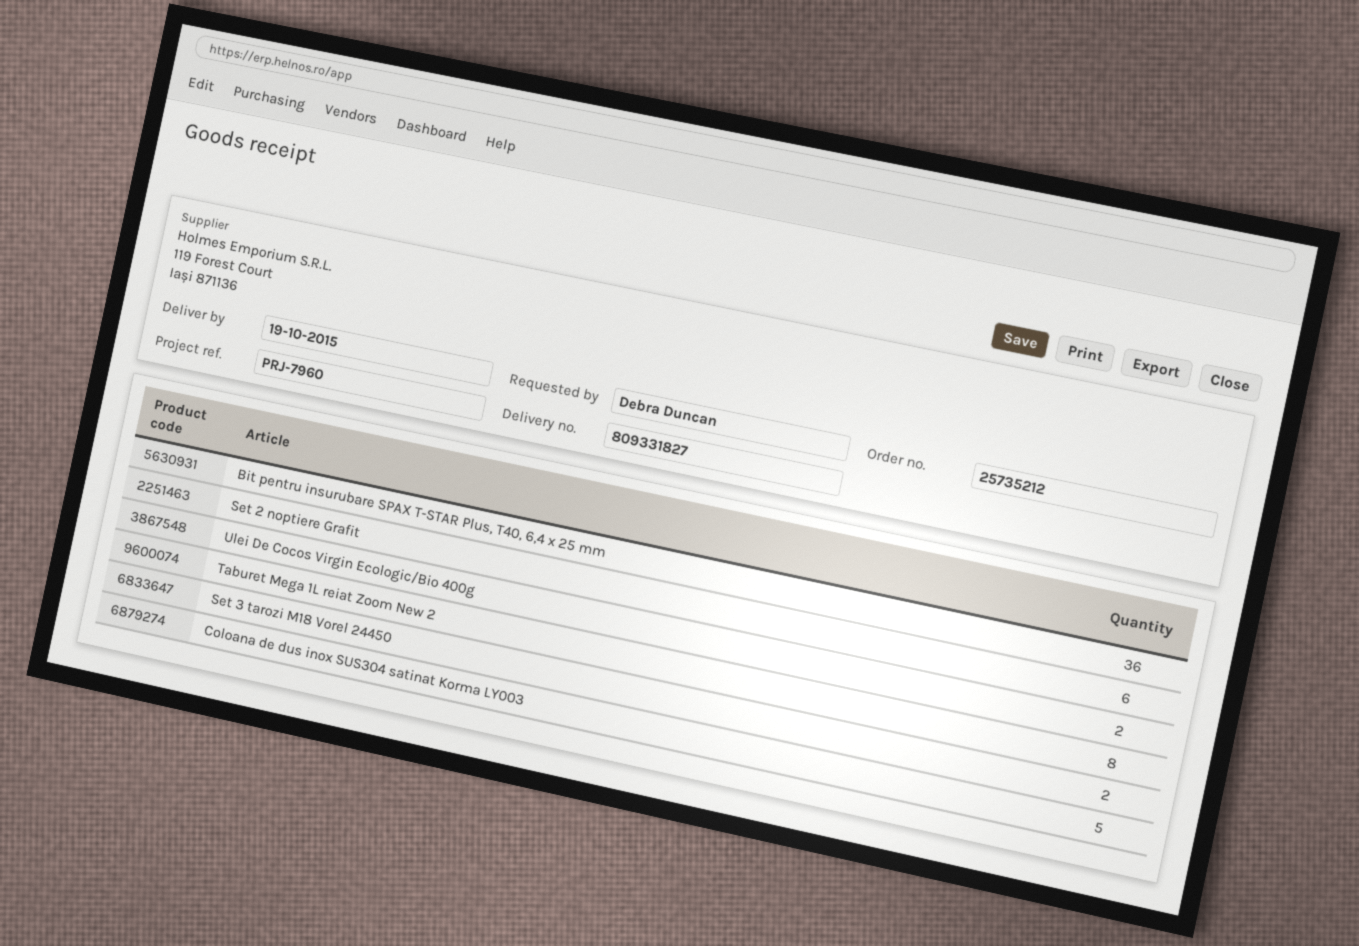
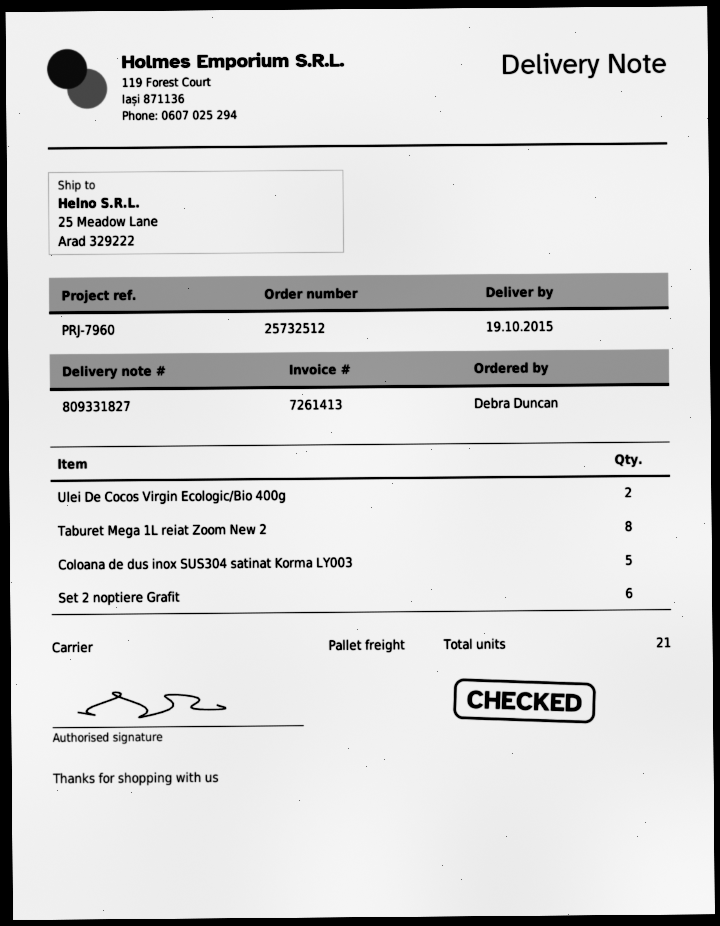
order number: 25735212 -> 25732512
Bit pentru insurubare SPAX T-STAR Plus, T40, 6,4 x 25 mm: 36 -> none
Set 3 tarozi M18 Vorel 24450: 2 -> none

